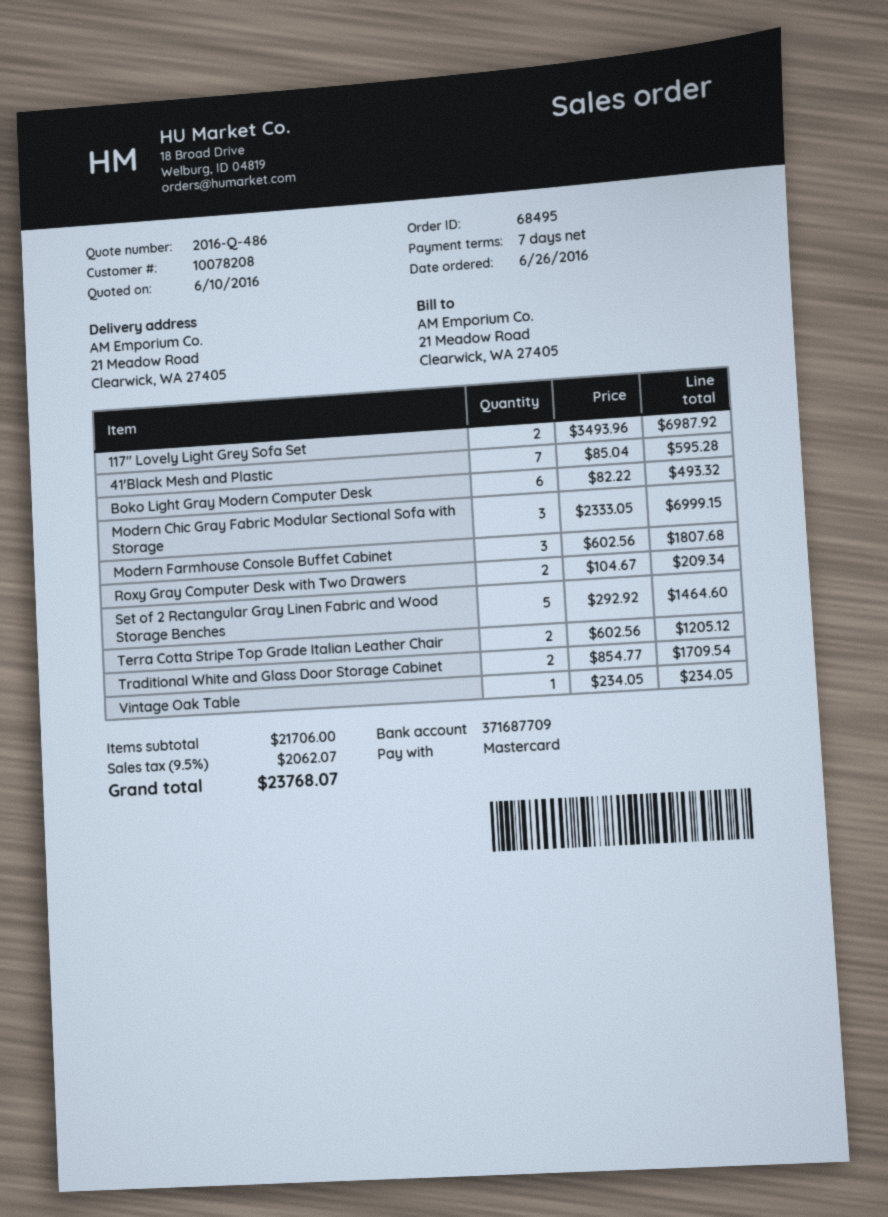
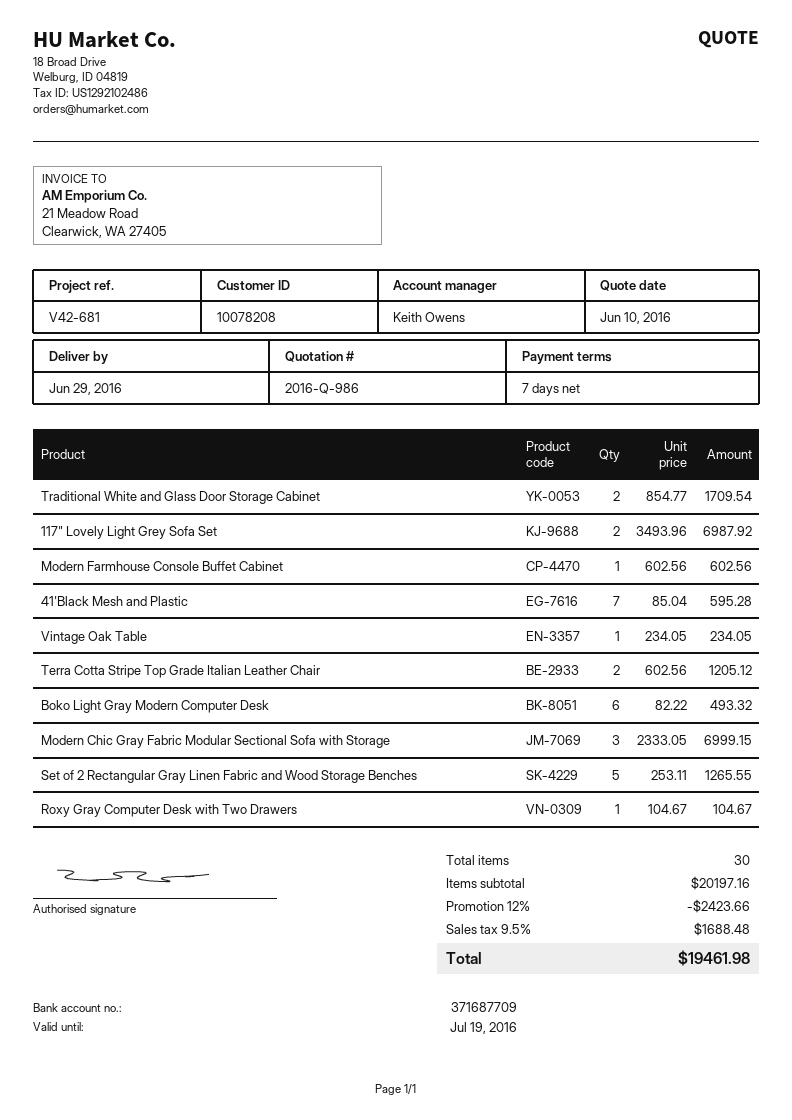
quote number: 2016-Q-486 -> 2016-Q-986
Modern Farmhouse Console Buffet Cabinet: 3 x 602.56 = 1807.68 -> 1 x 602.56 = 602.56
Roxy Gray Computer Desk with Two Drawers: 2 x 104.67 = 209.34 -> 1 x 104.67 = 104.67
Set of 2 Rectangular Gray Linen Fabric and Wood Storage Benches: 5 x 292.92 = 1464.60 -> 5 x 253.11 = 1265.55
subtotal: 21706.00 -> 20197.16
discount: none -> 12% = 2423.66
tax: 9.5% = 2062.07 -> 9.5% = 1688.48
total: 23768.07 -> 19461.98

